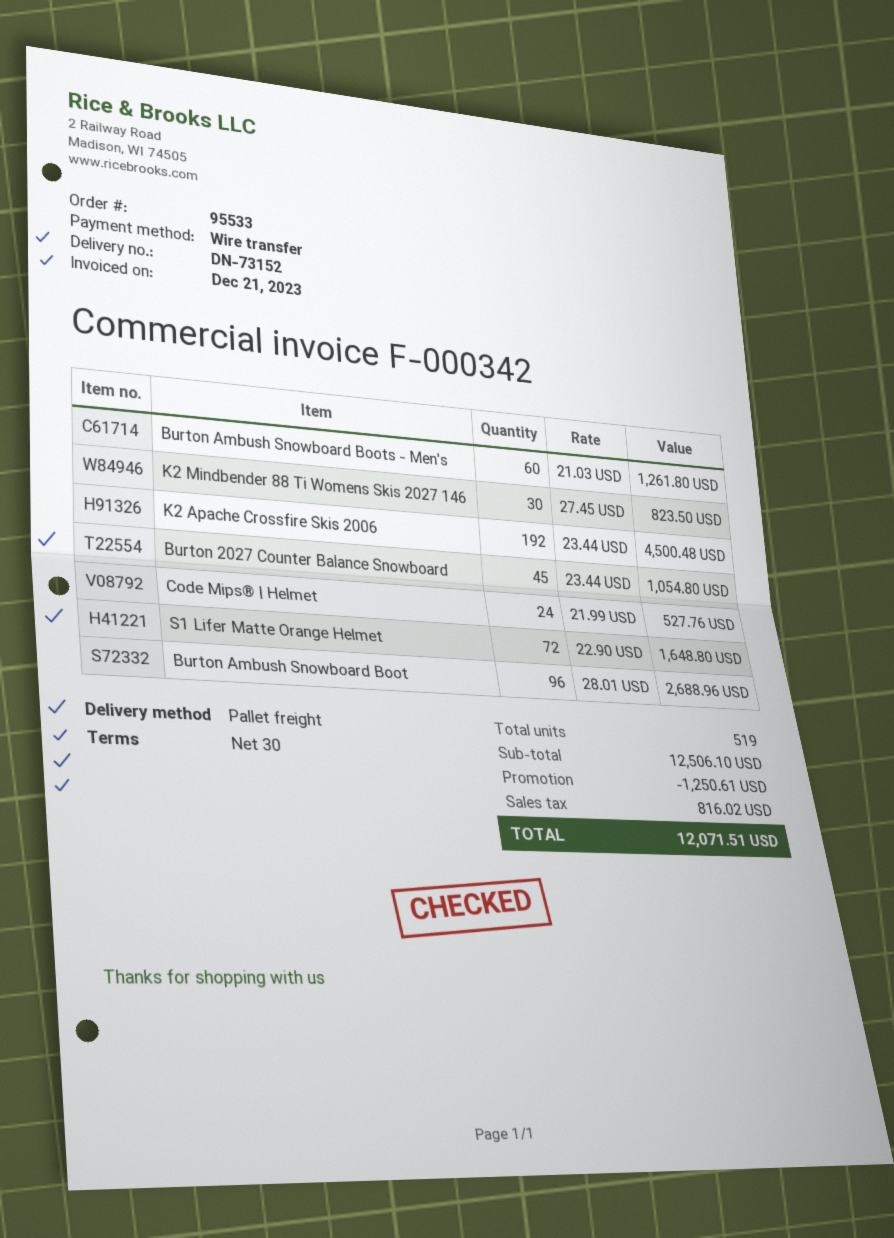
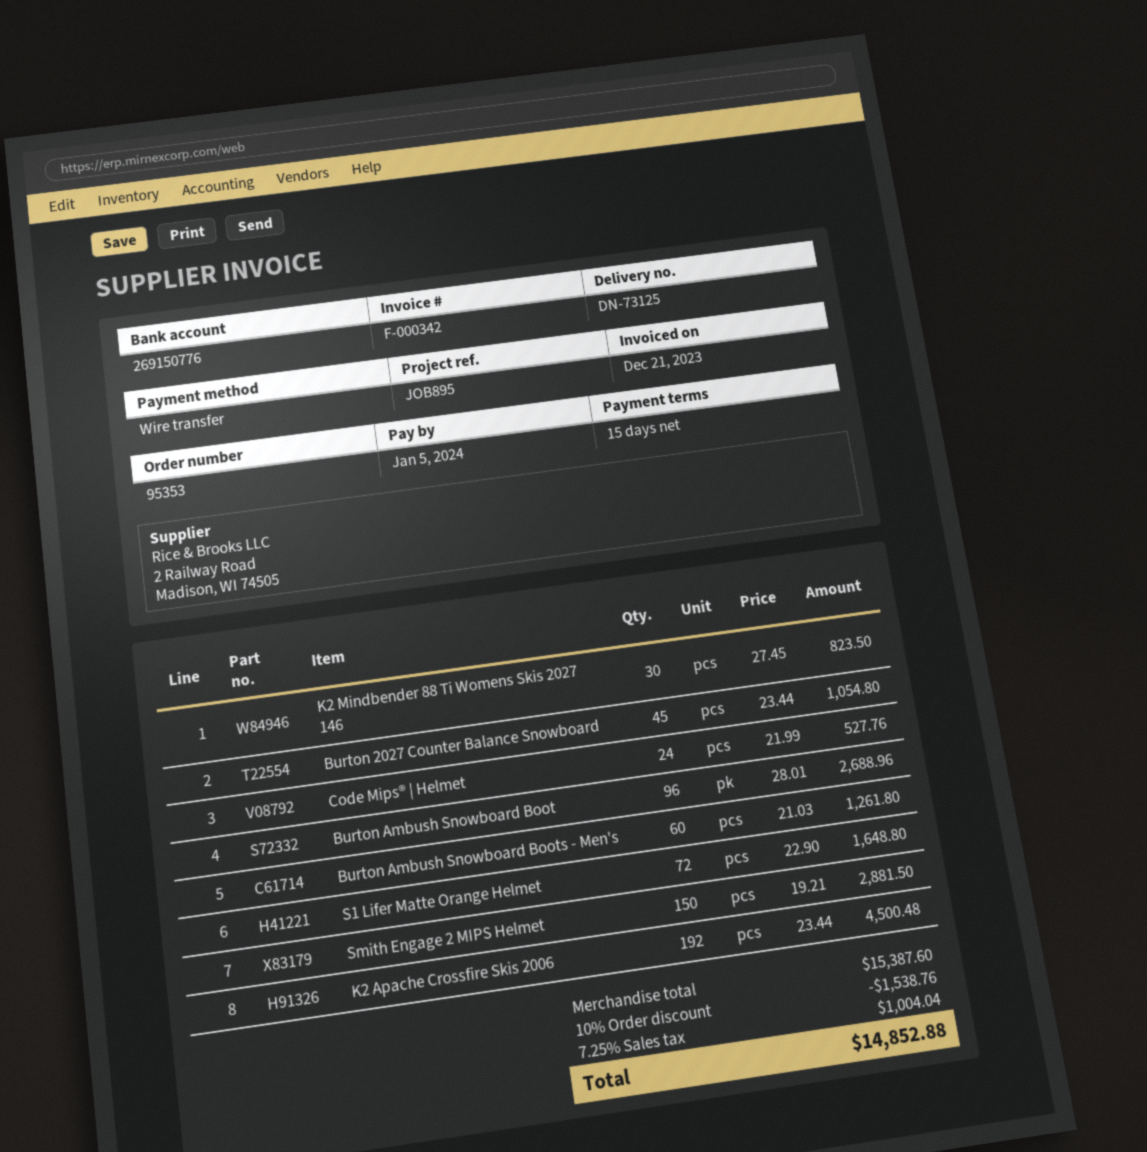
order number: 95533 -> 95353
delivery note number: DN-73152 -> DN-73125
payment terms: 30 days -> 15 days
Smith Engage 2 MIPS Helmet: none -> 150 x 19.21 = 2881.50
subtotal: 12506.10 -> 15387.60
discount: 1250.61 -> 1538.76
tax: 816.02 -> 1004.04
total: 12071.51 -> 14852.88

